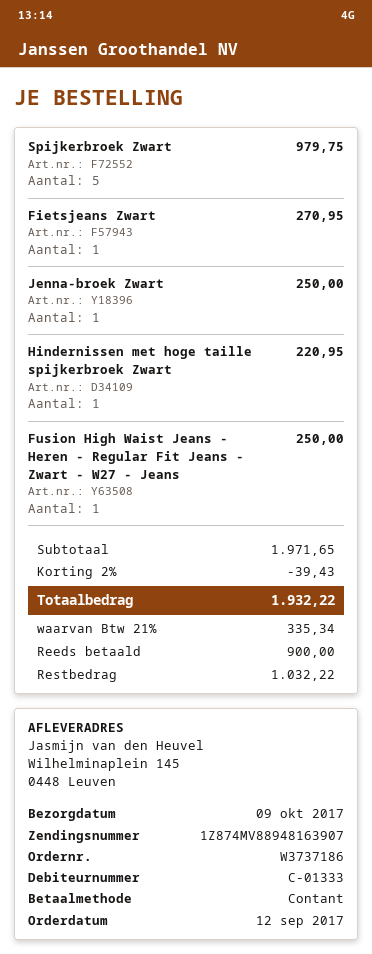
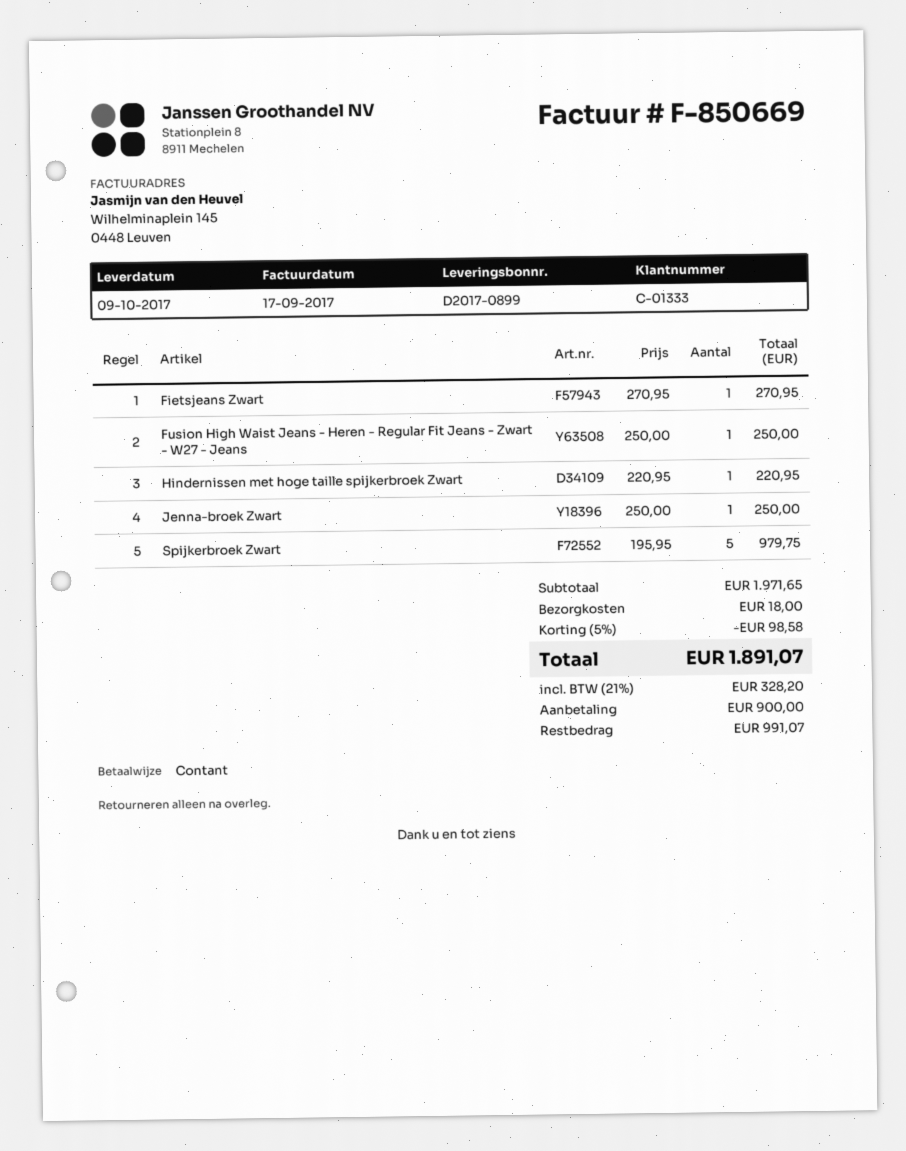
discount: 2% = 39.43 -> 5% = 98.58
shipping: none -> 18.00
tax: 21% = 335.34 -> 21% = 328.20
total: 1932.22 -> 1891.07
balance: 1032.22 -> 991.07

